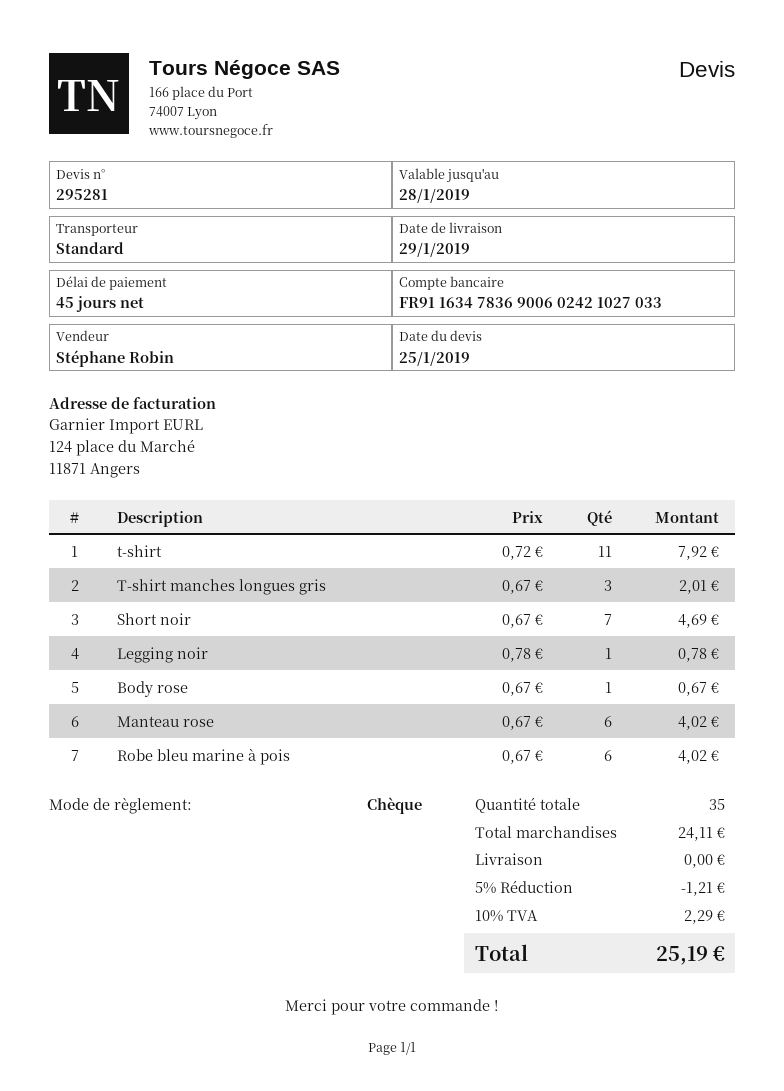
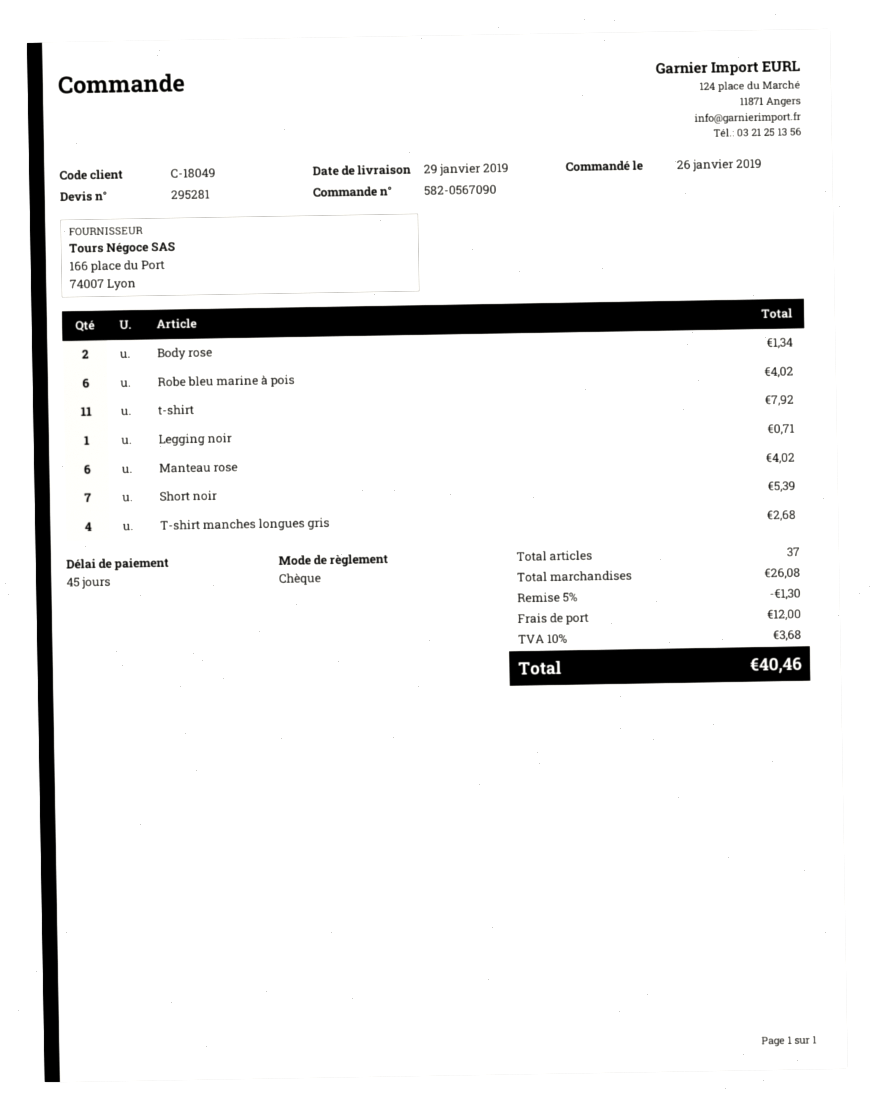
T-shirt manches longues gris: 3 for 2.01 -> 4 for 2.68
Short noir: 7 for 4.69 -> 7 for 5.39
Legging noir: 1 for 0.78 -> 1 for 0.71
Body rose: 1 for 0.67 -> 2 for 1.34
total quantity: 35 -> 37
subtotal: 24.11 -> 26.08
discount: 5% = 1.21 -> 5% = 1.30
shipping: 0.00 -> 12.00
tax: 10% = 2.29 -> 10% = 3.68
total: 25.19 -> 40.46

